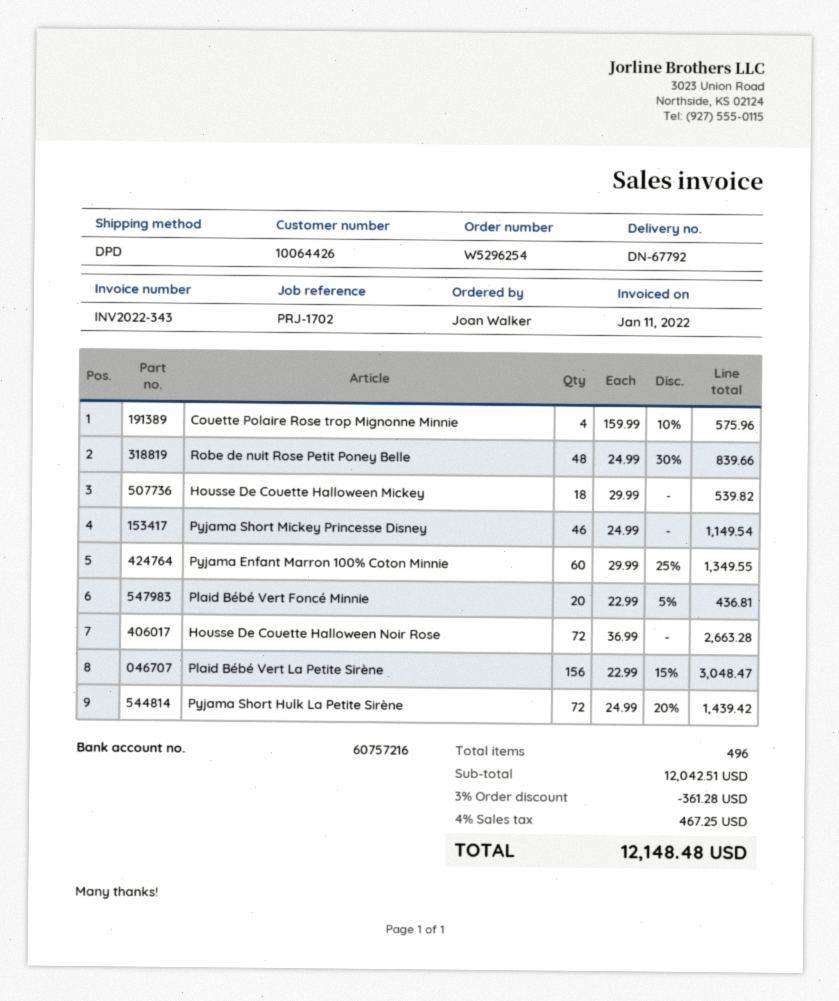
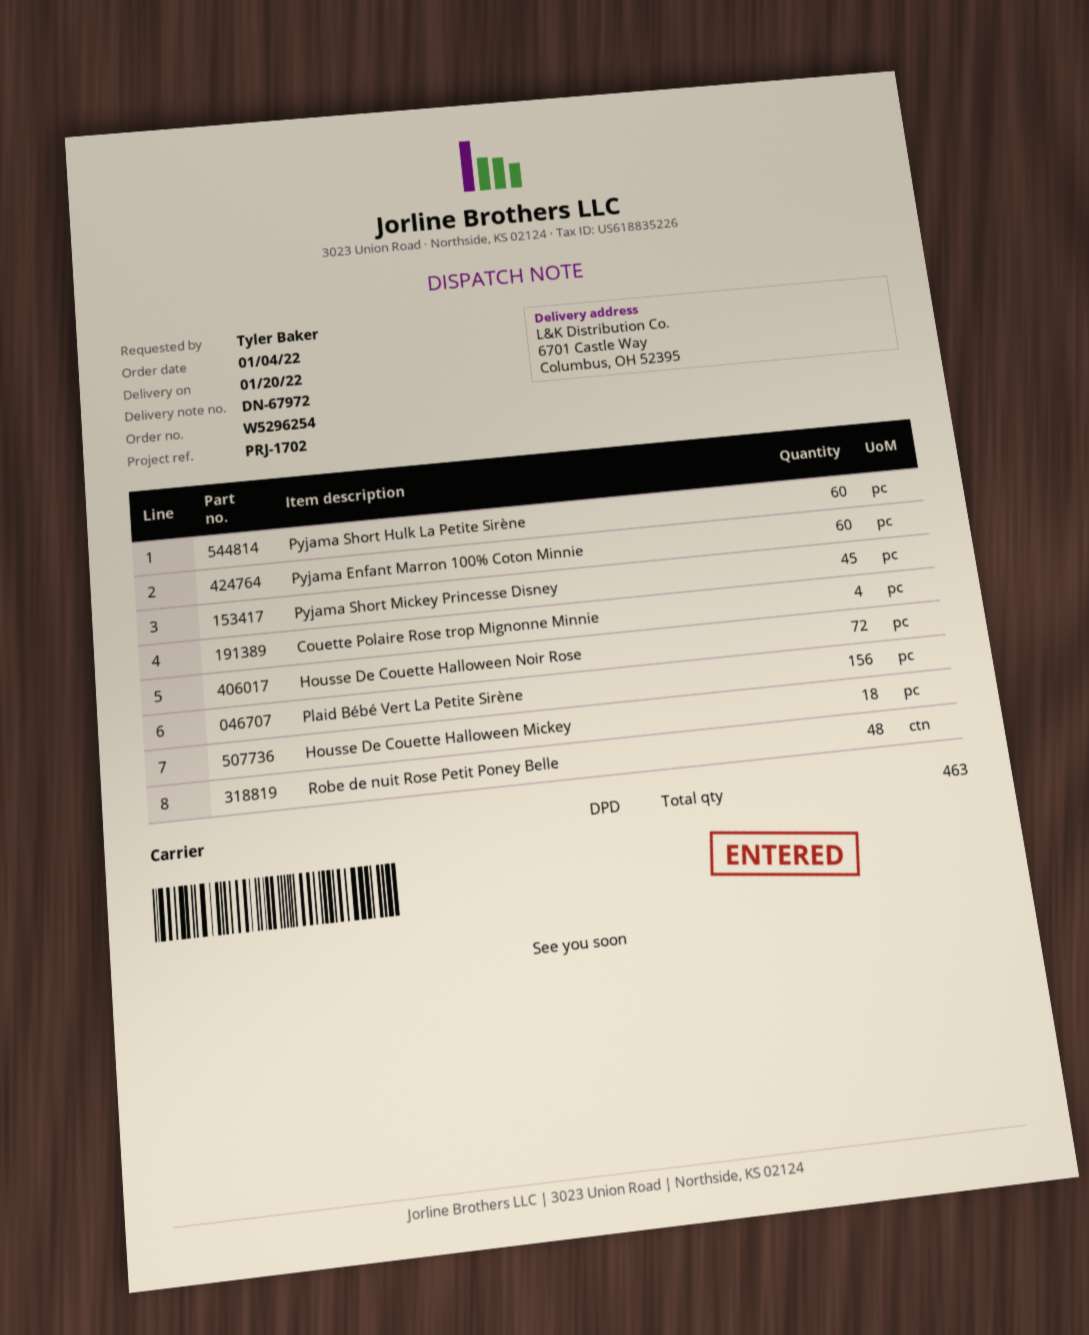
delivery note number: DN-67792 -> DN-67972
ordered by: Joan Walker -> Tyler Baker
Pyjama Short Mickey Princesse Disney: 46 -> 45
Plaid Bébé Vert Foncé Minnie: 20 -> none
Pyjama Short Hulk La Petite Sirène: 72 -> 60
total quantity: 496 -> 463

